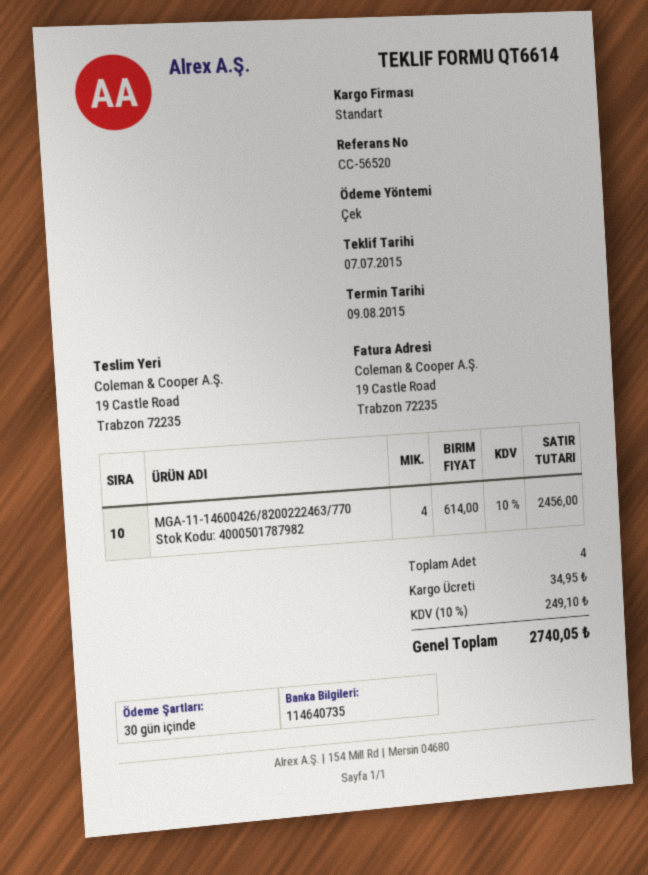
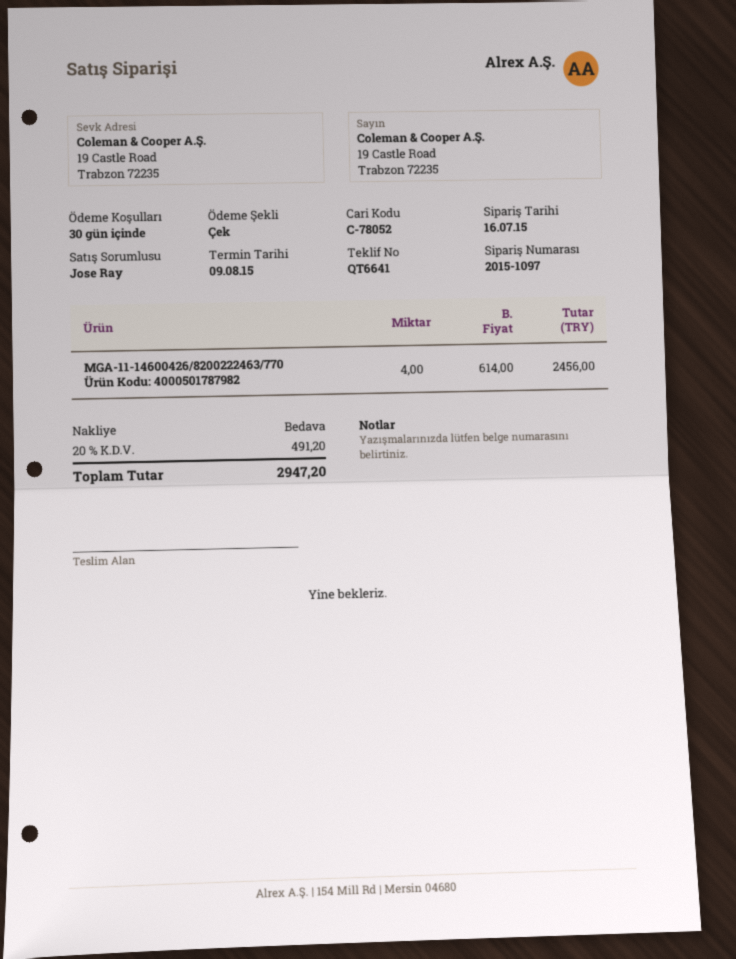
quote number: QT6614 -> QT6641
shipping: 34.95 -> 0.00
tax: 10% = 249.10 -> 20% = 491.20
total: 2740.05 -> 2947.20

